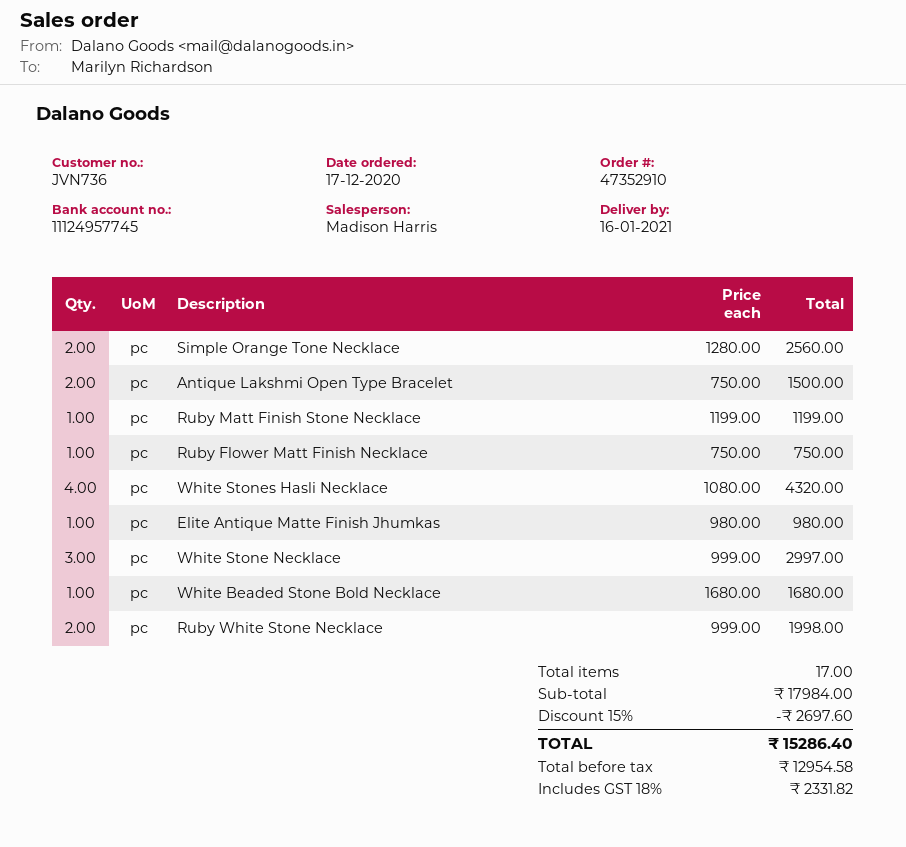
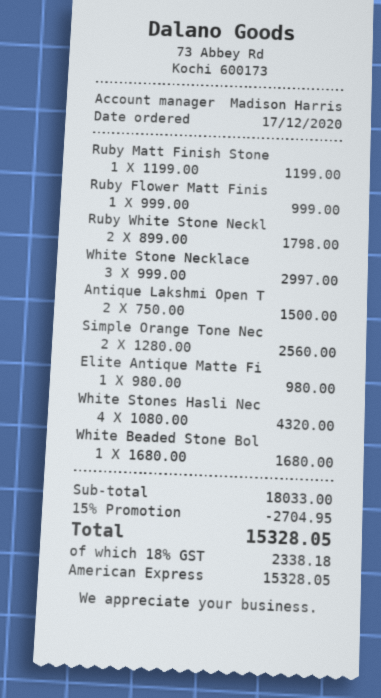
Ruby Flower Matt Finish Necklace: 1 x 750.00 = 750.00 -> 1 x 999.00 = 999.00
Ruby White Stone Necklace: 2 x 999.00 = 1998.00 -> 2 x 899.00 = 1798.00
subtotal: 17984.00 -> 18033.00
discount: 15% = 2697.60 -> 15% = 2704.95
tax: 18% = 2331.82 -> 18% = 2338.18
total: 15286.40 -> 15328.05

